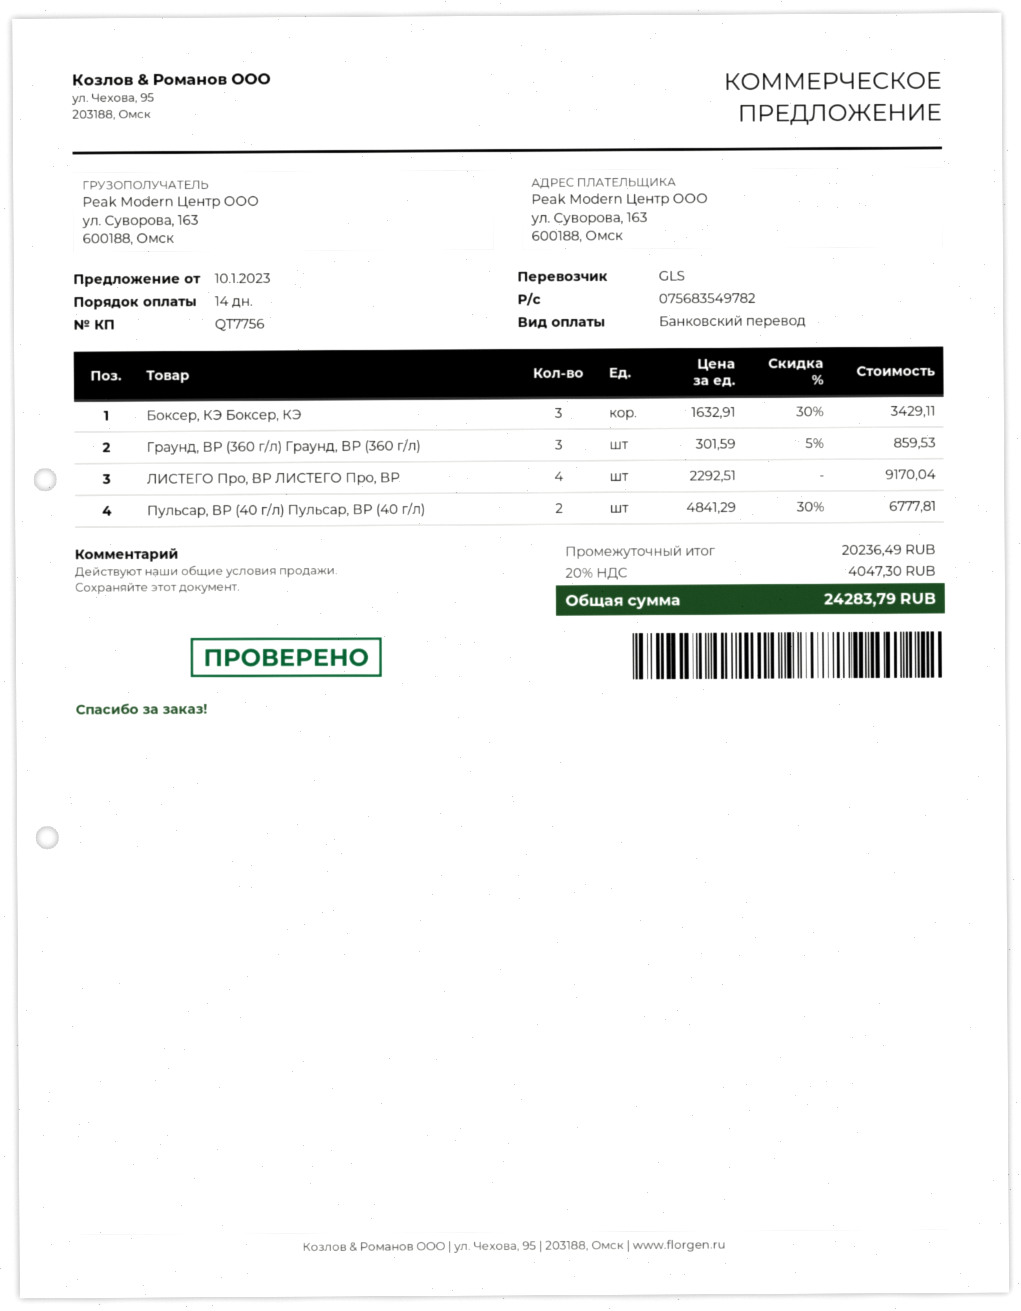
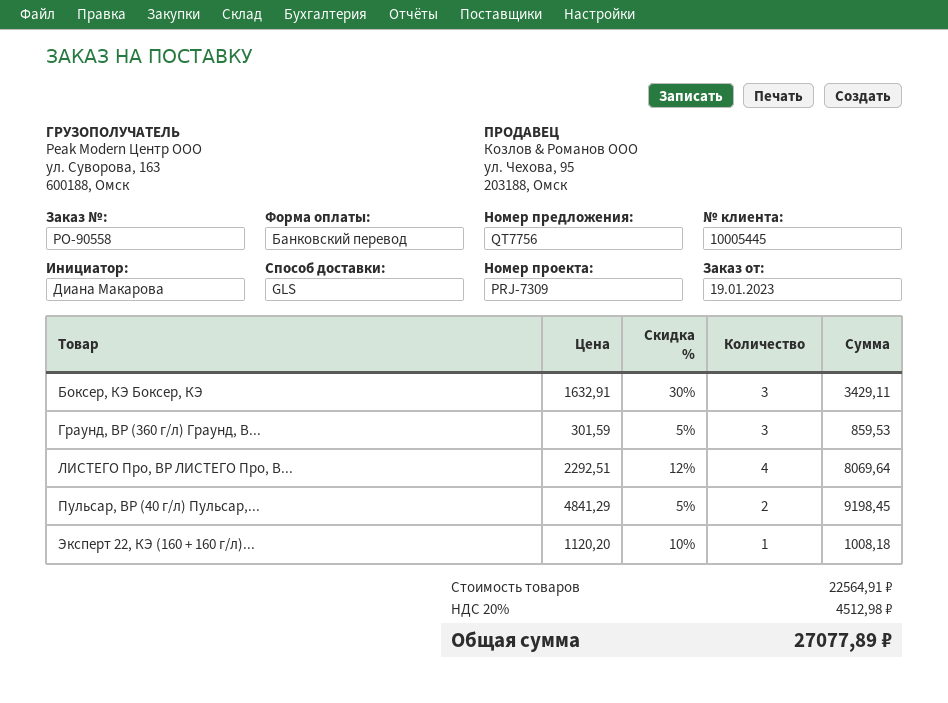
ЛИСТЕГО Про, ВР ЛИСТЕГО Про, ВР: 4 x 2292.51 = 9170.04 -> 4 x 2292.51 - 12% = 8069.64
Пульсар, ВР (40 г/л) Пульсар, ВР (40 г/л): 2 x 4841.29 - 30% = 6777.81 -> 2 x 4841.29 - 5% = 9198.45
Эксперт 22, КЭ (160 + 160 г/л)...: none -> 1 x 1120.20 - 10% = 1008.18
subtotal: 20236.49 -> 22564.91
tax: 20% = 4047.30 -> 20% = 4512.98
total: 24283.79 -> 27077.89

